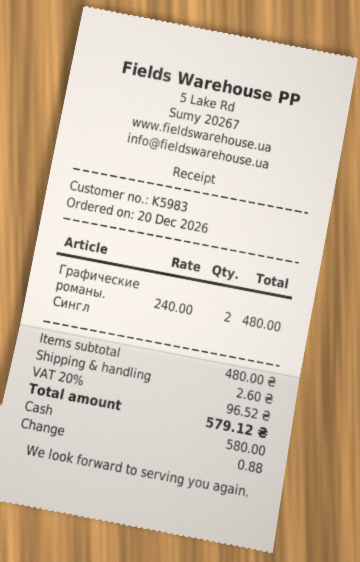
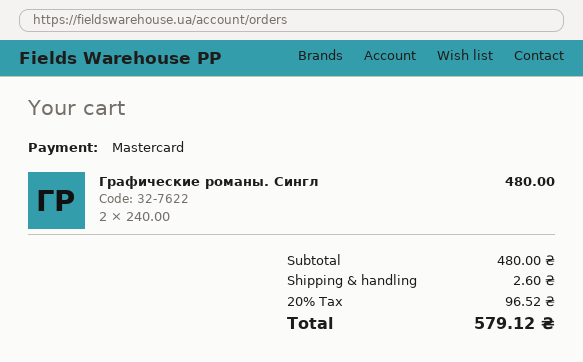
payment method: cash -> Mastercard

